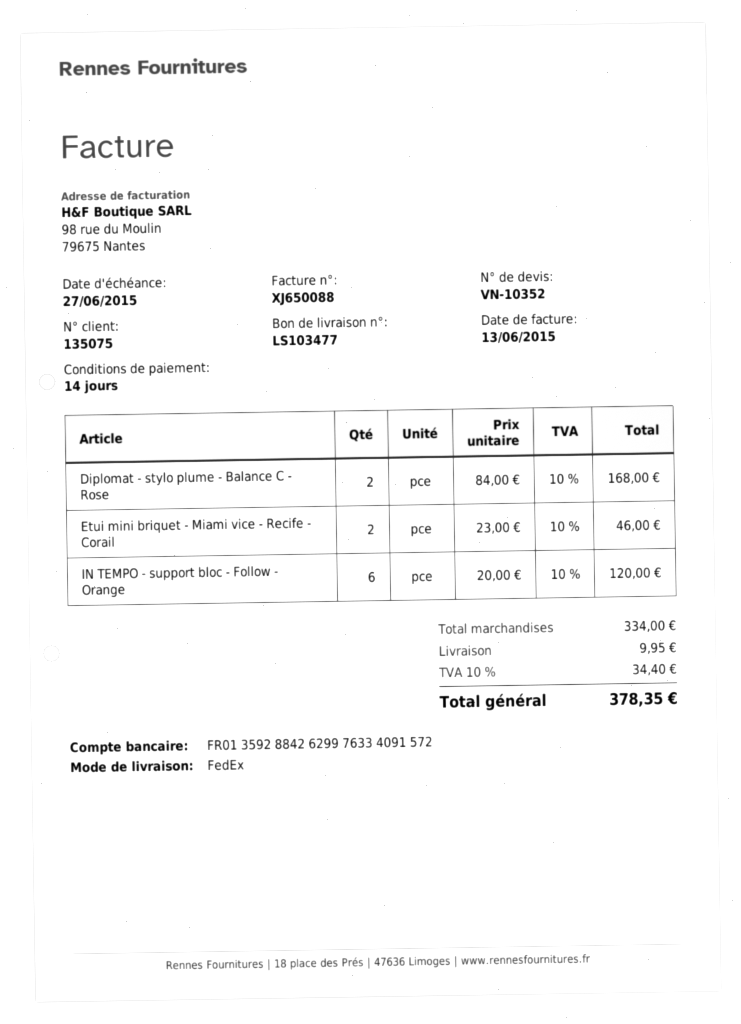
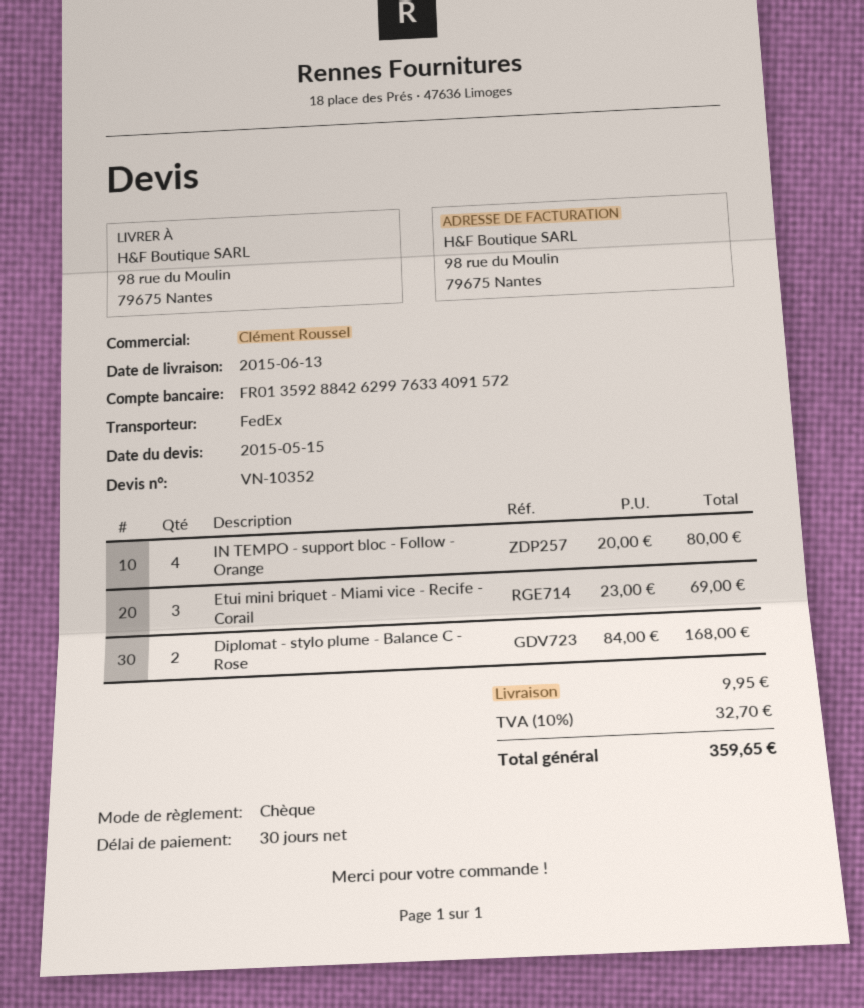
payment terms: 14 days -> 30 days
Etui mini briquet - Miami vice - Recife - Corail: 2 x 23.00 = 46.00 -> 3 x 23.00 = 69.00
IN TEMPO - support bloc - Follow - Orange: 6 x 20.00 = 120.00 -> 4 x 20.00 = 80.00
tax: 10% = 34.40 -> 10% = 32.70
total: 378.35 -> 359.65

